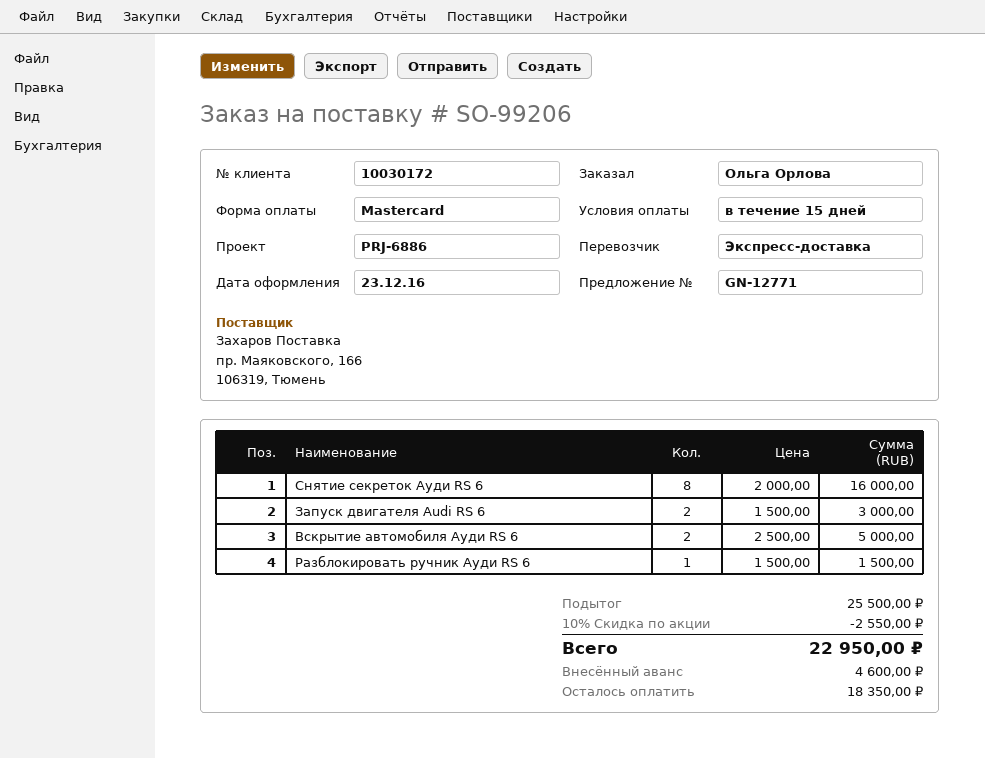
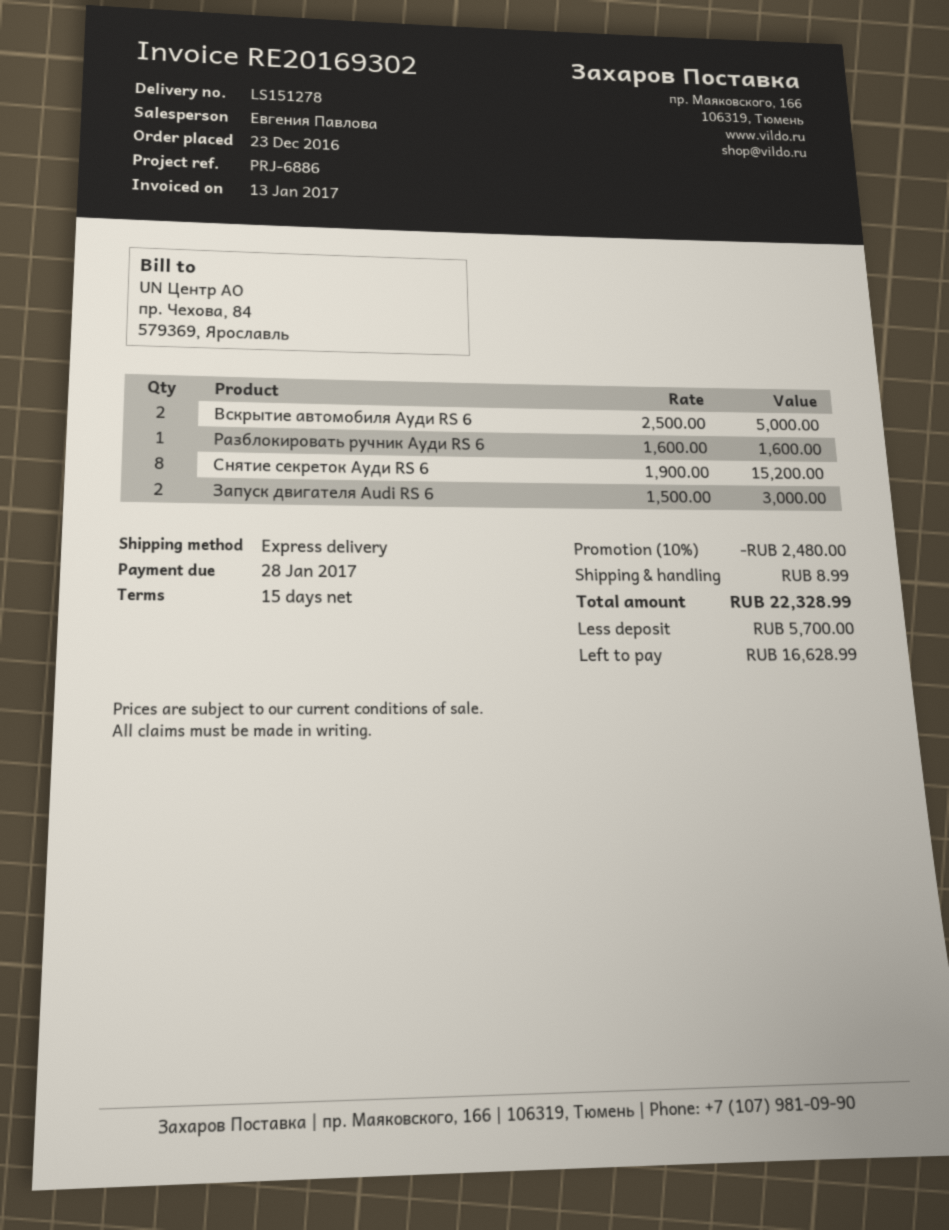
Снятие секреток Ауди RS 6: 8 x 2000.00 = 16000.00 -> 8 x 1900.00 = 15200.00
Разблокировать ручник Ауди RS 6: 1 x 1500.00 = 1500.00 -> 1 x 1600.00 = 1600.00
discount: 10% = 2550.00 -> 10% = 2480.00
shipping: none -> 8.99
total: 22950.00 -> 22328.99
deposit: 4600.00 -> 5700.00
balance: 18350.00 -> 16628.99

